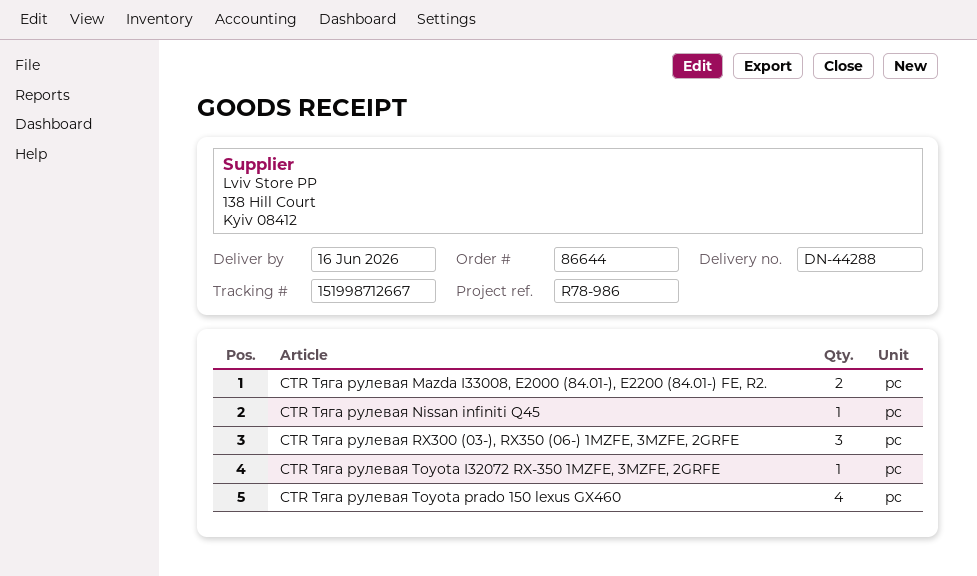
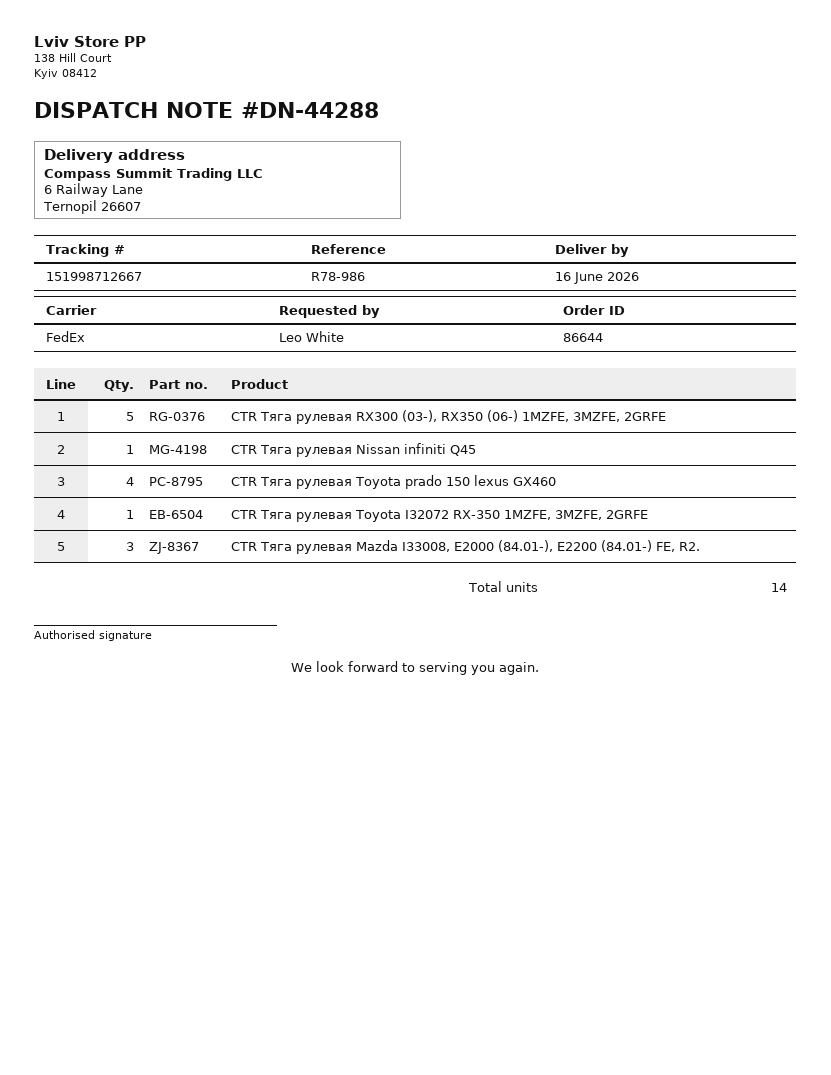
CTR Тяга рулевая Mazda I33008, E2000 (84.01-), E2200 (84.01-) FE, R2.: 2 -> 3
CTR Тяга рулевая RX300 (03-), RX350 (06-) 1MZFE, 3MZFE, 2GRFE: 3 -> 5

